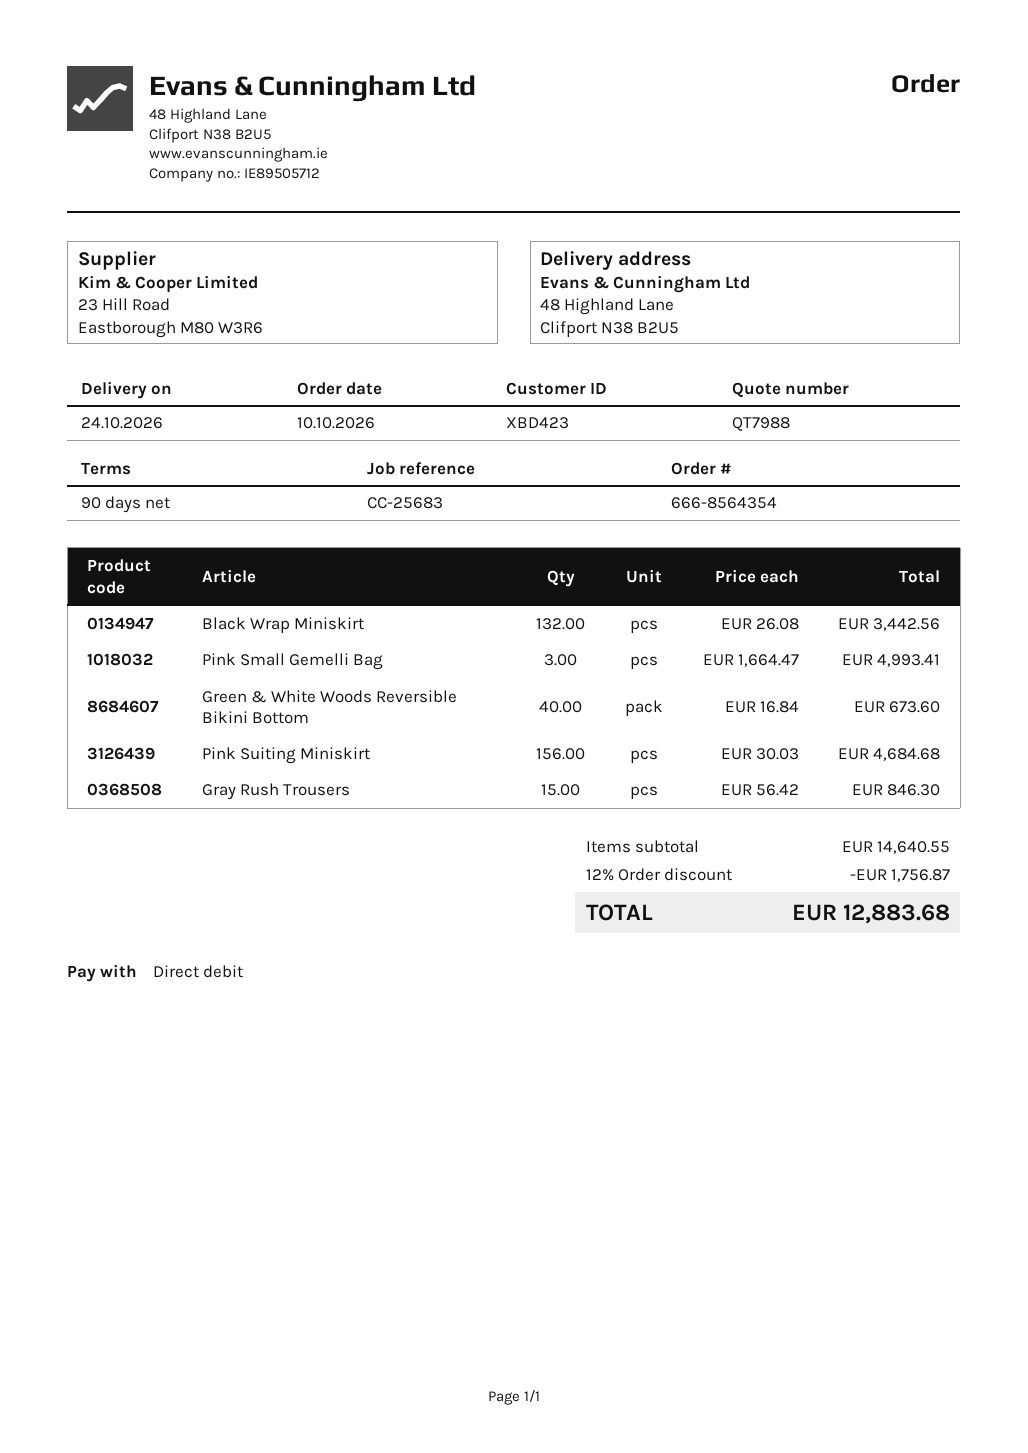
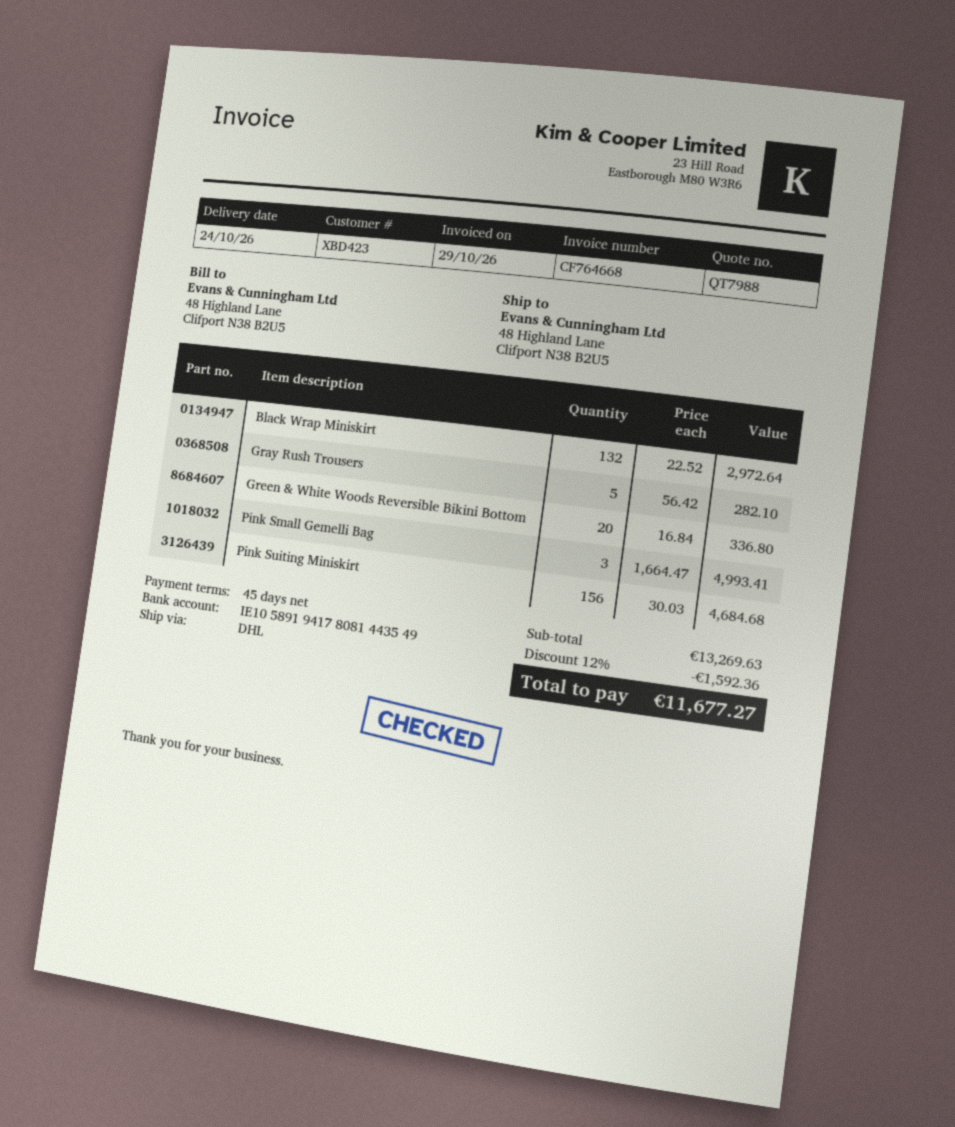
payment terms: 90 days -> 45 days
Black Wrap Miniskirt: 132 x 26.08 = 3442.56 -> 132 x 22.52 = 2972.64
Green & White Woods Reversible Bikini Bottom: 40 x 16.84 = 673.60 -> 20 x 16.84 = 336.80
Gray Rush Trousers: 15 x 56.42 = 846.30 -> 5 x 56.42 = 282.10
subtotal: 14640.55 -> 13269.63
discount: 12% = 1756.87 -> 12% = 1592.36
total: 12883.68 -> 11677.27

